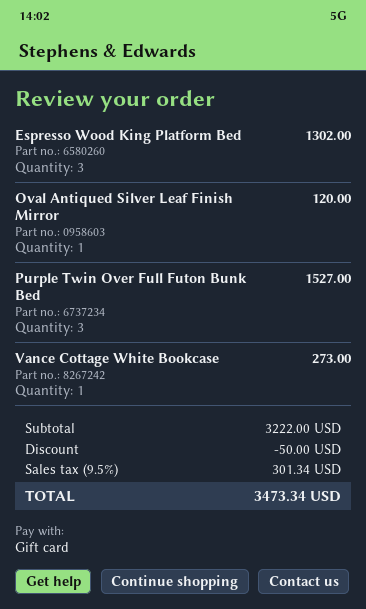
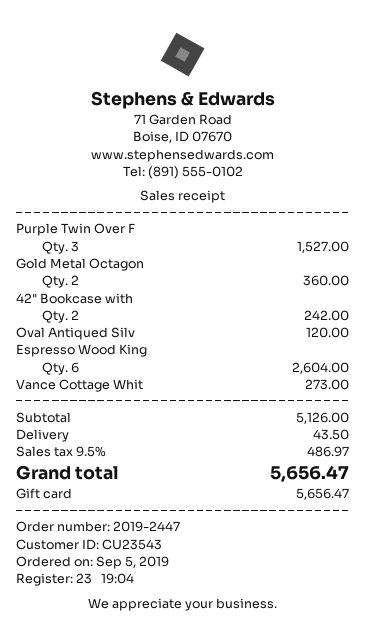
Espresso Wood King Platform Bed: 3 for 1302.00 -> 6 for 2604.00
Gold Metal Octagon: none -> 2 for 360.00
42" Bookcase with: none -> 2 for 242.00
subtotal: 3222.00 -> 5126.00
discount: 50.00 -> none
shipping: none -> 43.50
tax: 9.5% = 301.34 -> 9.5% = 486.97
total: 3473.34 -> 5656.47

